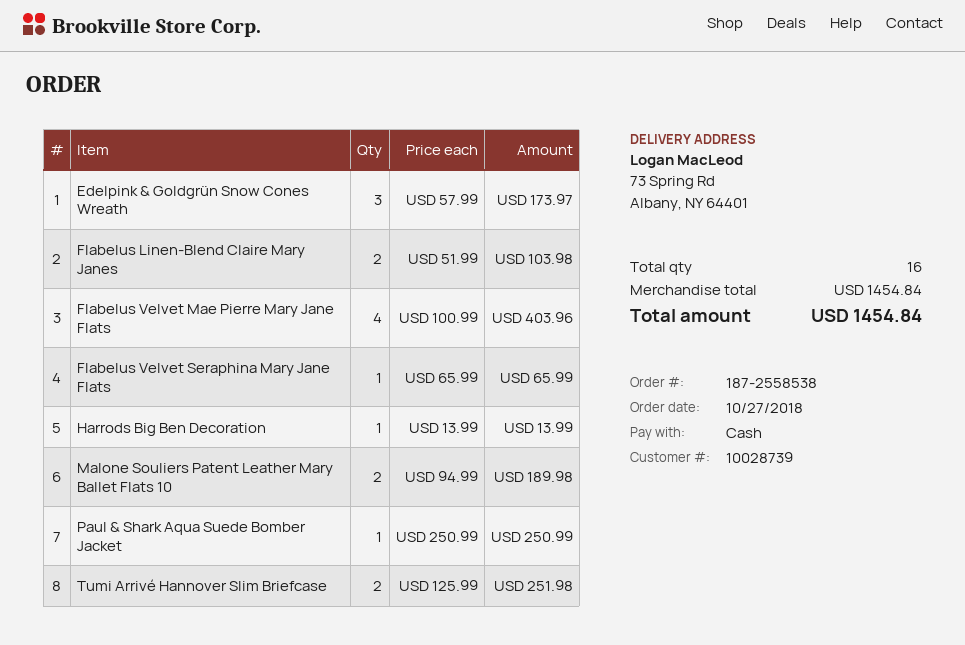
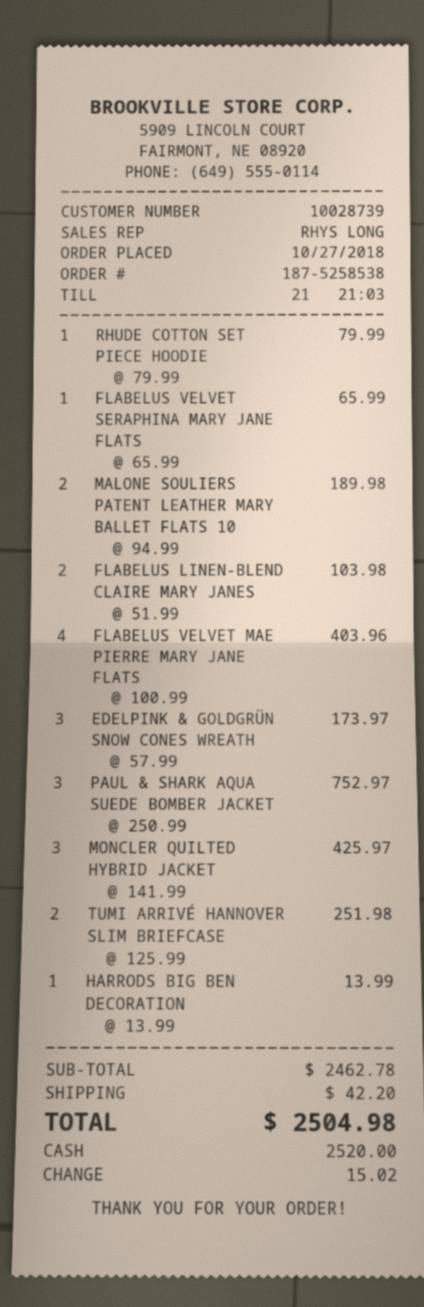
order number: 187-2558538 -> 187-5258538
Paul & Shark Aqua Suede Bomber Jacket: 1 x 250.99 = 250.99 -> 3 x 250.99 = 752.97
RHUDE COTTON SET PIECE HOODIE: none -> 1 x 79.99 = 79.99
MONCLER QUILTED HYBRID JACKET: none -> 3 x 141.99 = 425.97
subtotal: 1454.84 -> 2462.78
shipping: none -> 42.20
total: 1454.84 -> 2504.98

